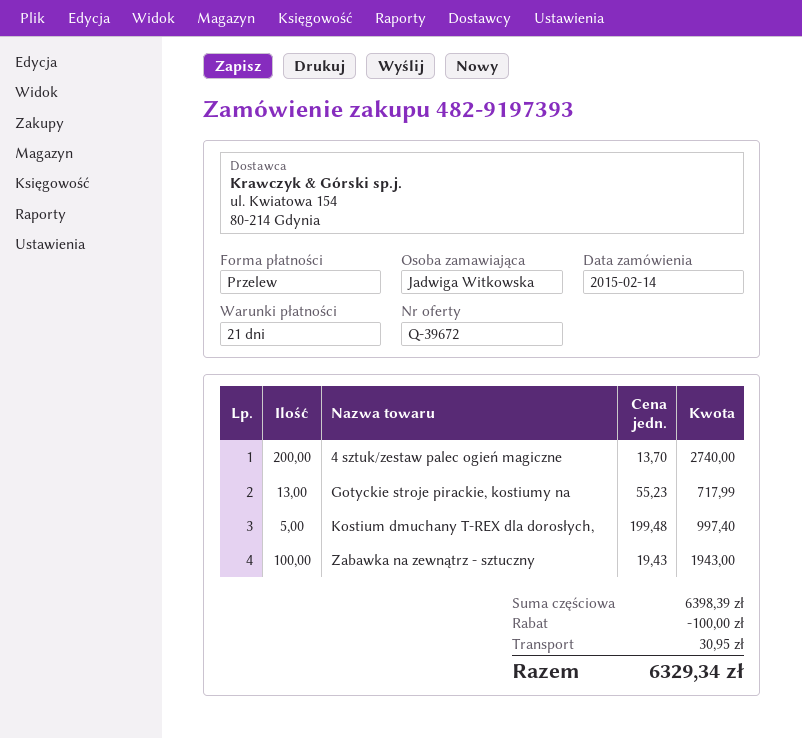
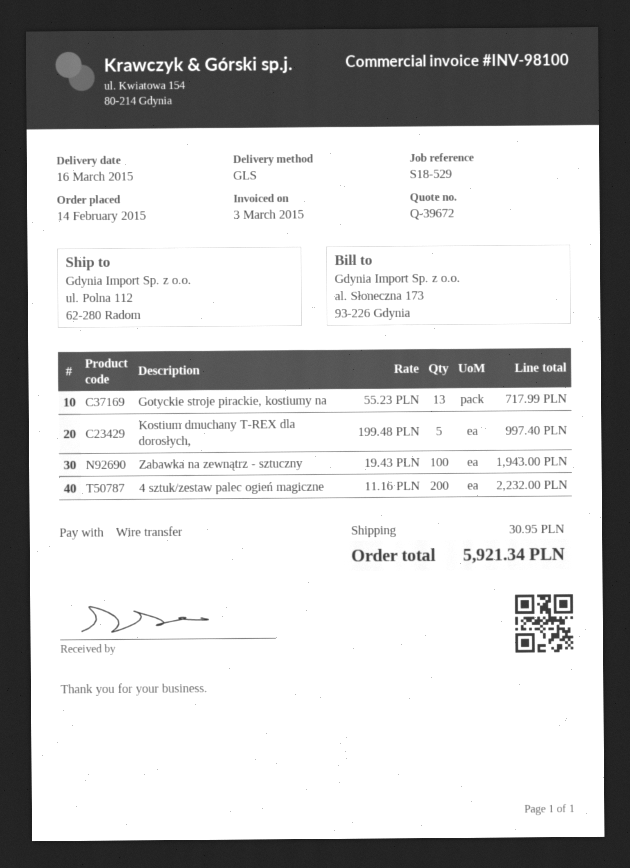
4 sztuk/zestaw palec ogień magiczne: 200 x 13.70 = 2740.00 -> 200 x 11.16 = 2232.00
discount: 100.00 -> none
total: 6329.34 -> 5921.34

